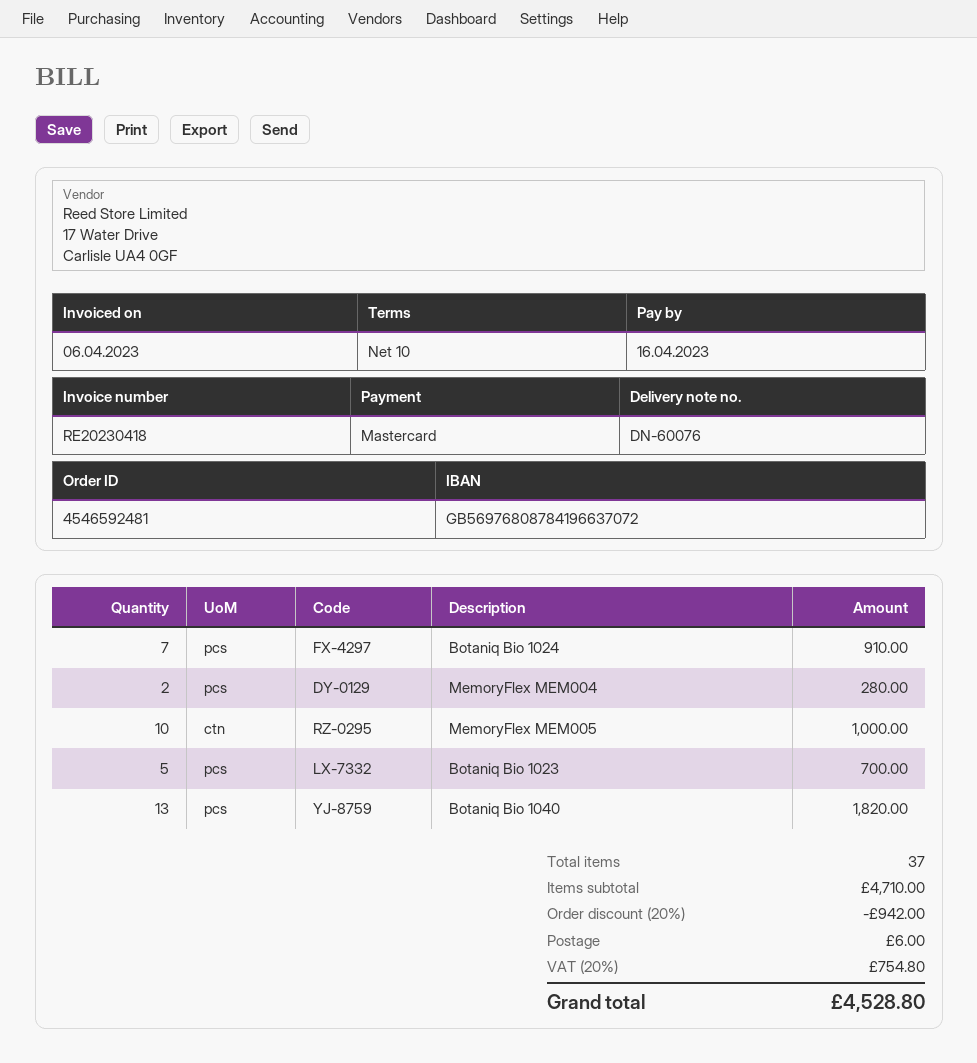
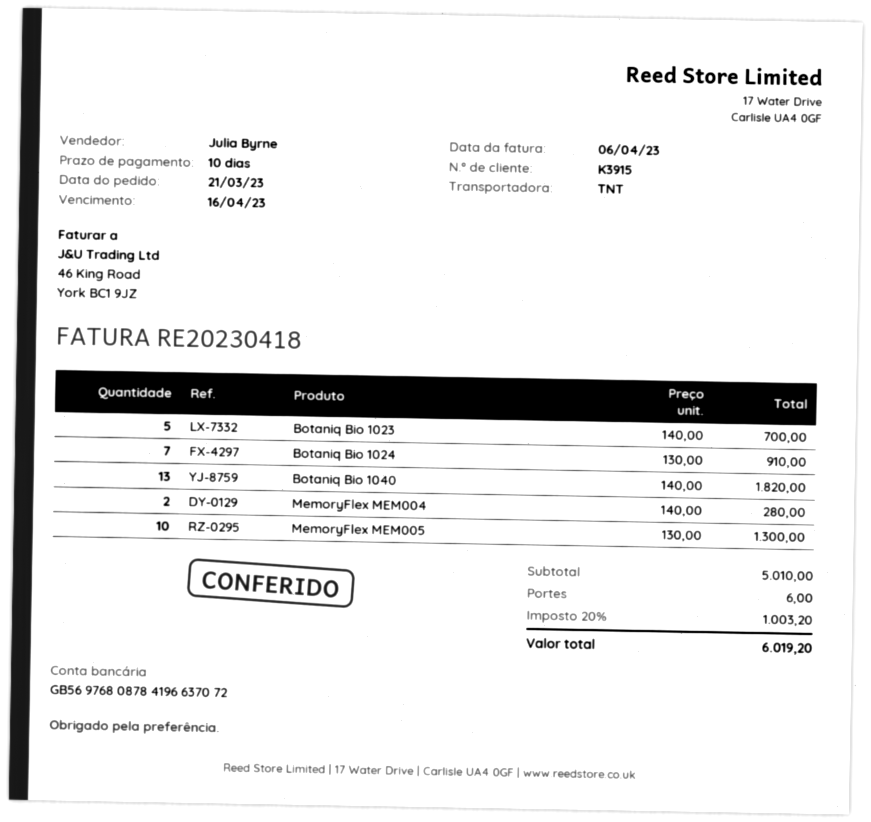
MemoryFlex MEM005: 10 for 1000.00 -> 10 for 1300.00
subtotal: 4710.00 -> 5010.00
discount: 20% = 942.00 -> none
tax: 20% = 754.80 -> 20% = 1003.20
total: 4528.80 -> 6019.20

